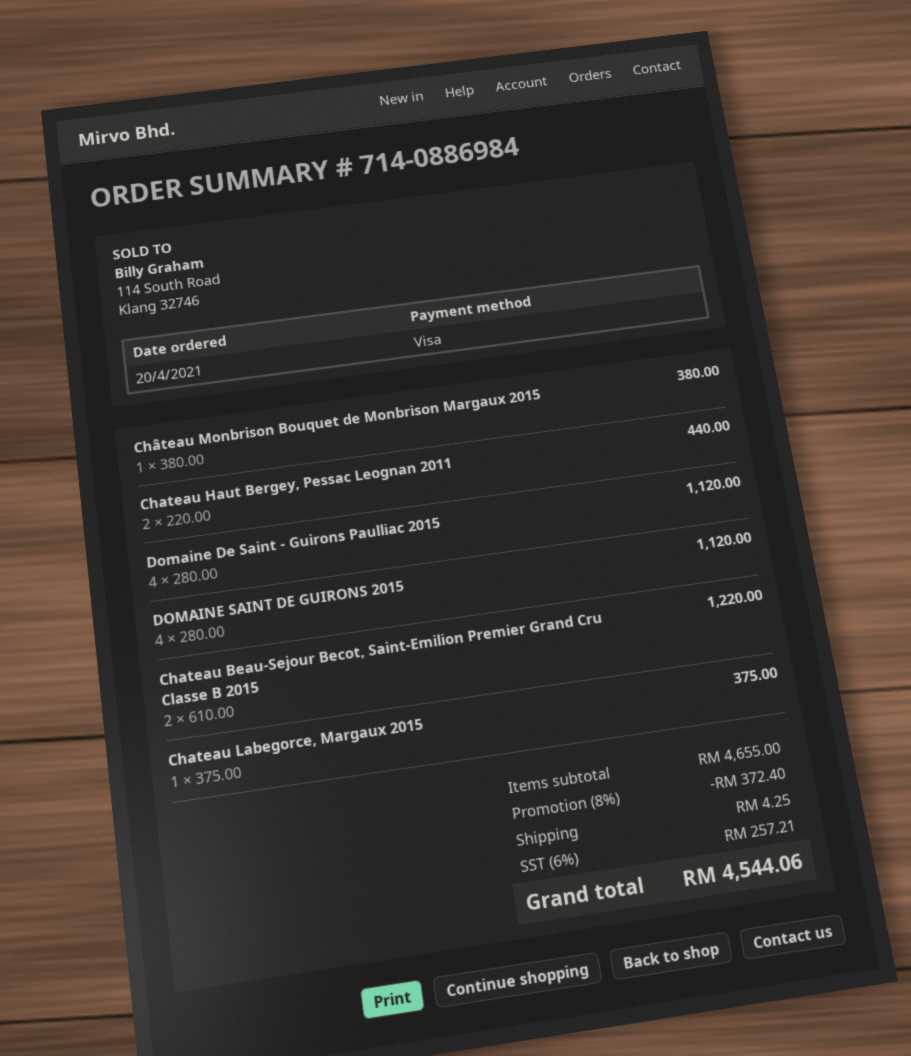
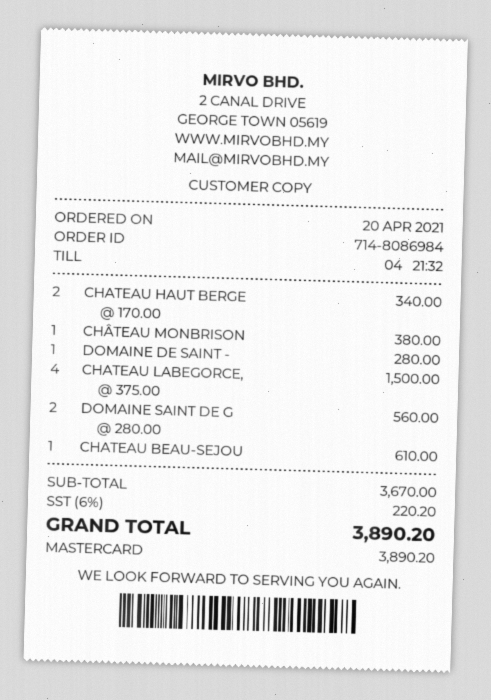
order number: 714-0886984 -> 714-8086984
payment method: Visa -> Mastercard
Chateau Haut Bergey, Pessac Leognan 2011: 2 x 220.00 = 440.00 -> 2 x 170.00 = 340.00
Domaine De Saint - Guirons Paulliac 2015: 4 x 280.00 = 1120.00 -> 1 x 280.00 = 280.00
DOMAINE SAINT DE GUIRONS 2015: 4 x 280.00 = 1120.00 -> 2 x 280.00 = 560.00
Chateau Beau-Sejour Becot, Saint-Emilion Premier Grand Cru Classe B 2015: 2 x 610.00 = 1220.00 -> 1 x 610.00 = 610.00
Chateau Labegorce, Margaux 2015: 1 x 375.00 = 375.00 -> 4 x 375.00 = 1500.00
subtotal: 4655.00 -> 3670.00
discount: 8% = 372.40 -> none
shipping: 4.25 -> none
tax: 6% = 257.21 -> 6% = 220.20
total: 4544.06 -> 3890.20

